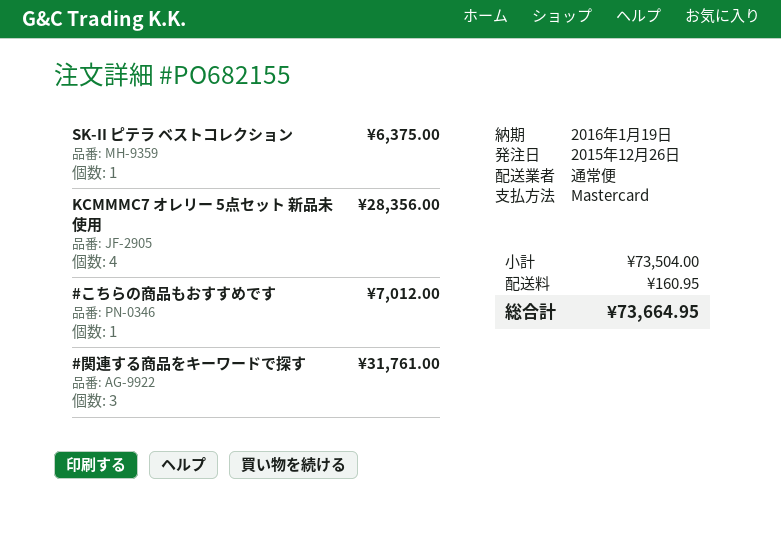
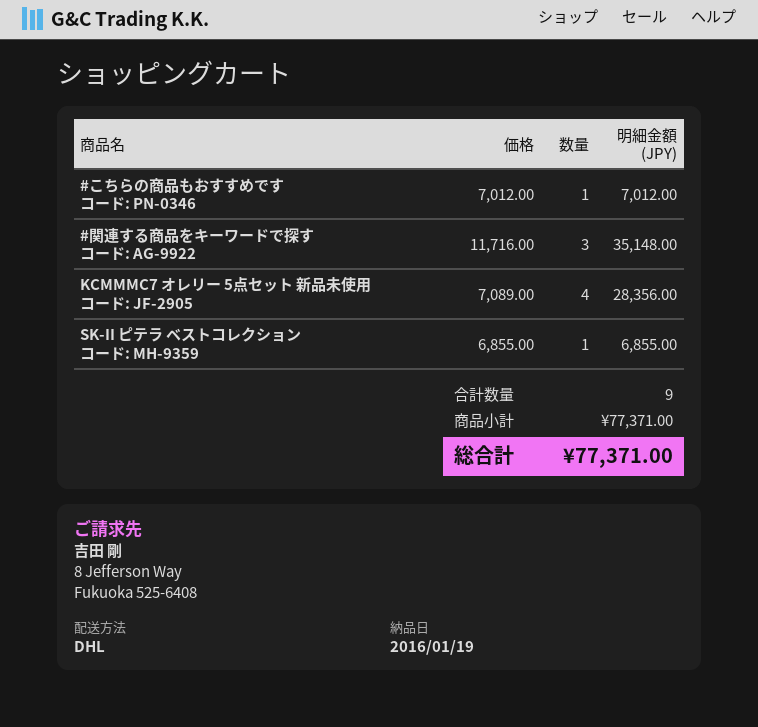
shipping method: standard -> DHL
SK-II ピテラ ベストコレクション: 1 for 6375.00 -> 1 for 6855.00
#関連する商品をキーワードで探す: 3 for 31761.00 -> 3 for 35148.00
subtotal: 73504.00 -> 77371.00
shipping: 160.95 -> none
total: 73664.95 -> 77371.00

